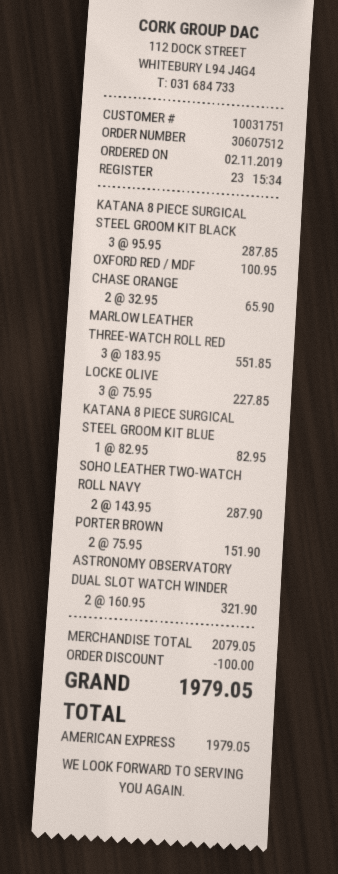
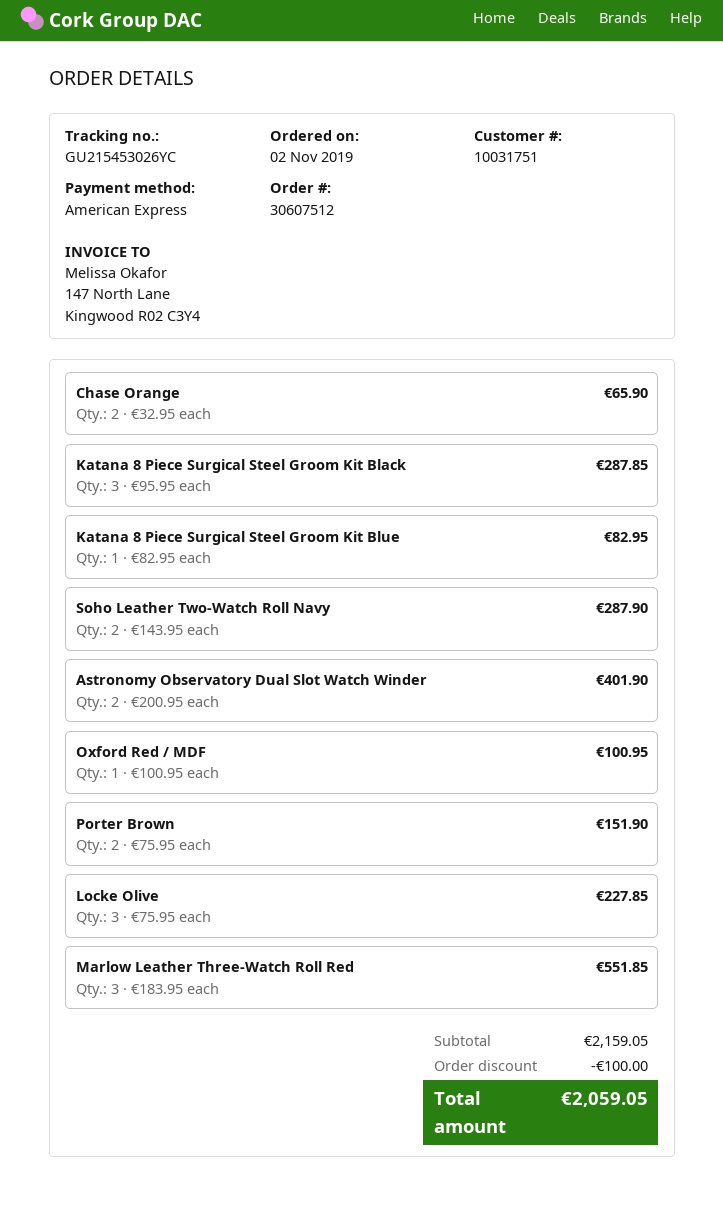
ASTRONOMY OBSERVATORY DUAL SLOT WATCH WINDER: 2 x 160.95 = 321.90 -> 2 x 200.95 = 401.90
subtotal: 2079.05 -> 2159.05
total: 1979.05 -> 2059.05

